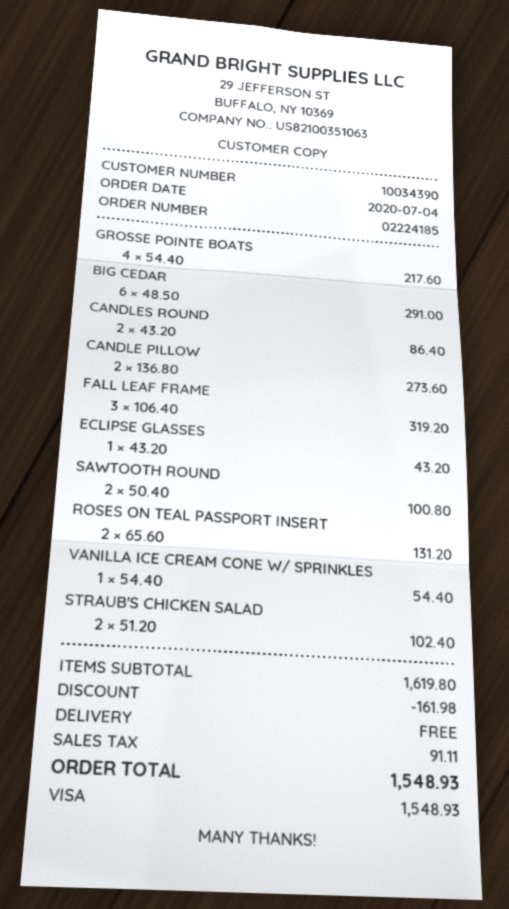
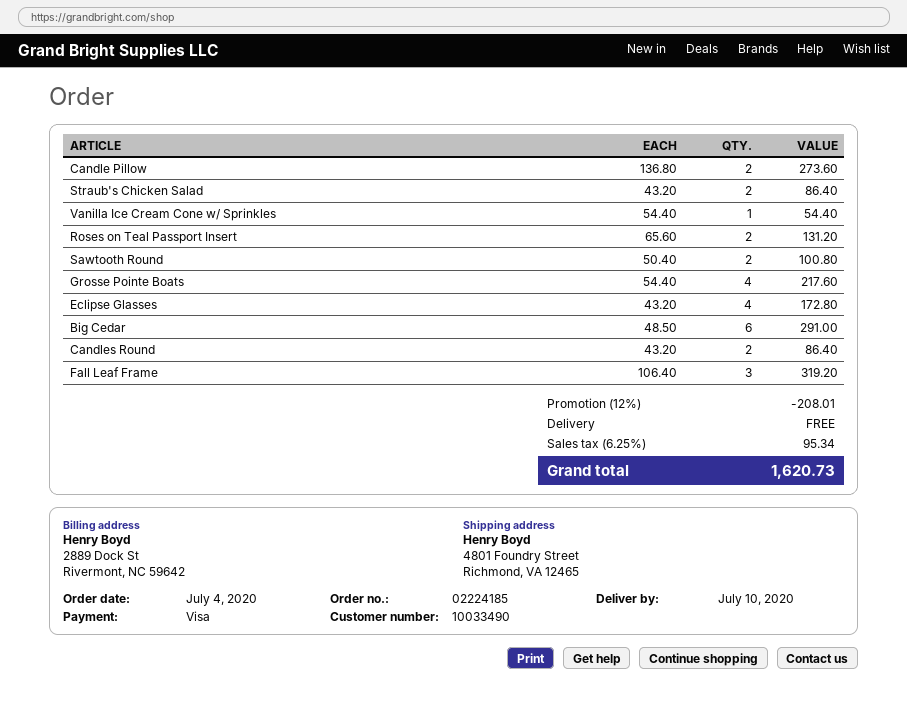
customer number: 10034390 -> 10033490
ECLIPSE GLASSES: 1 x 43.20 = 43.20 -> 4 x 43.20 = 172.80
STRAUB'S CHICKEN SALAD: 2 x 51.20 = 102.40 -> 2 x 43.20 = 86.40
discount: 161.98 -> 208.01
tax: 91.11 -> 95.34
total: 1548.93 -> 1620.73

